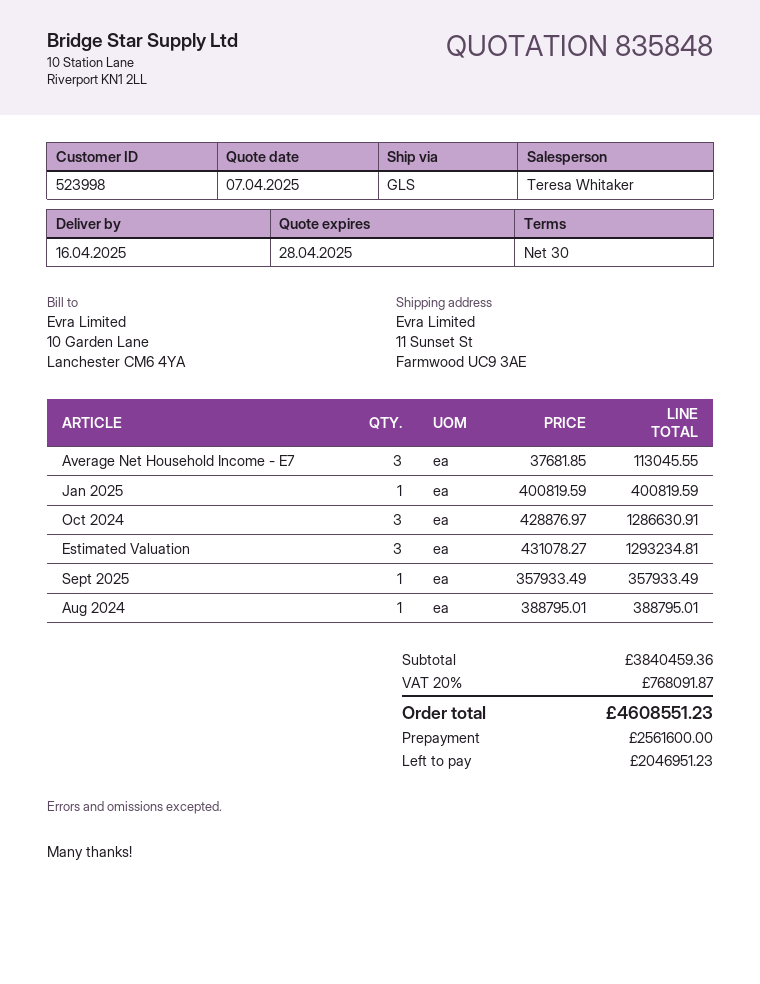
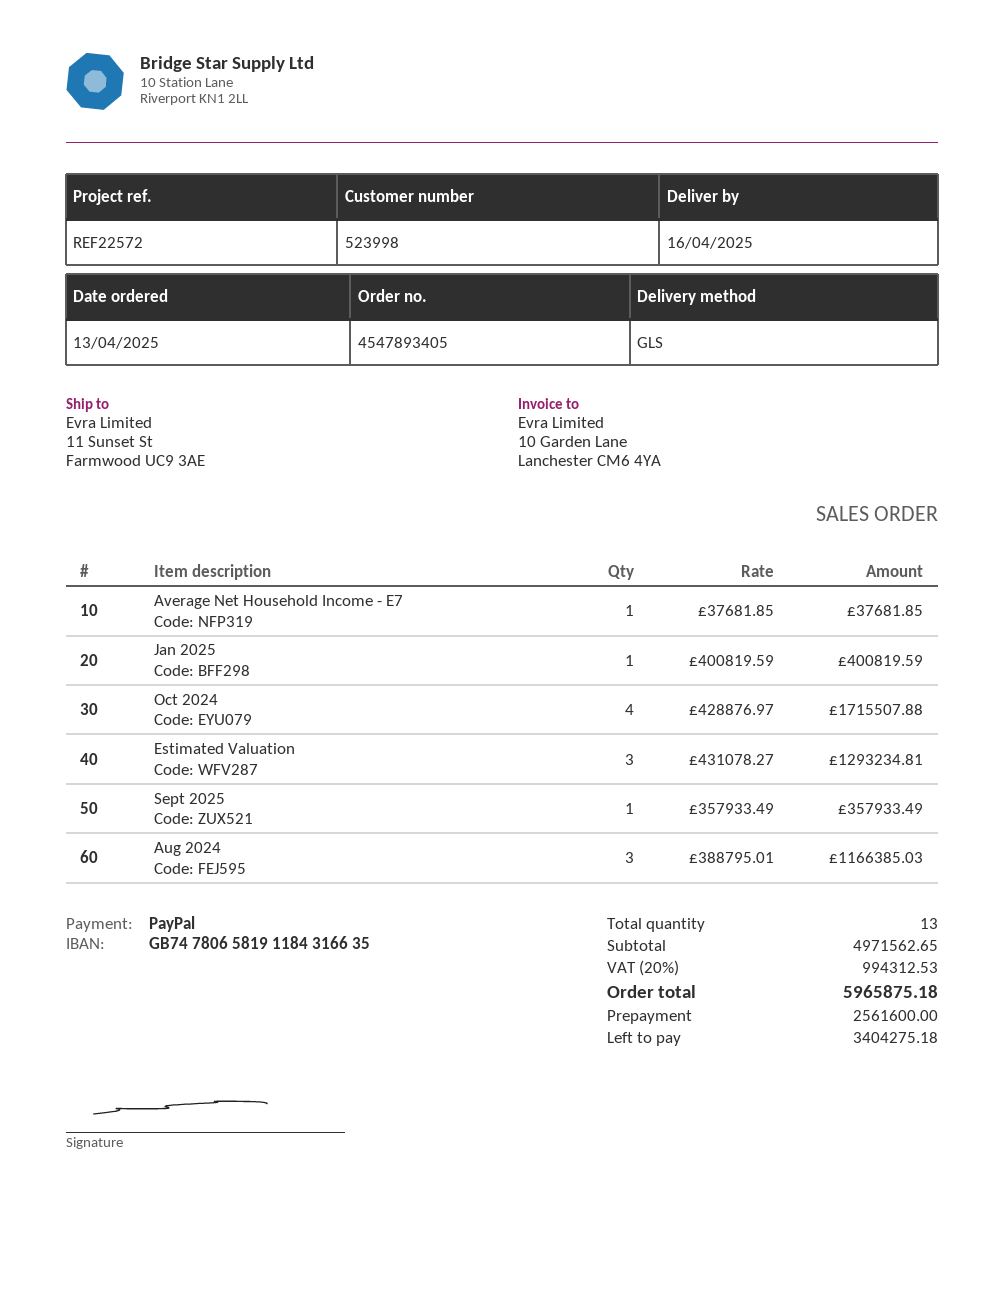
Average Net Household Income - E7: 3 x 37681.85 = 113045.55 -> 1 x 37681.85 = 37681.85
Oct 2024: 3 x 428876.97 = 1286630.91 -> 4 x 428876.97 = 1715507.88
Aug 2024: 1 x 388795.01 = 388795.01 -> 3 x 388795.01 = 1166385.03
subtotal: 3840459.36 -> 4971562.65
tax: 20% = 768091.87 -> 20% = 994312.53
total: 4608551.23 -> 5965875.18
balance: 2046951.23 -> 3404275.18

